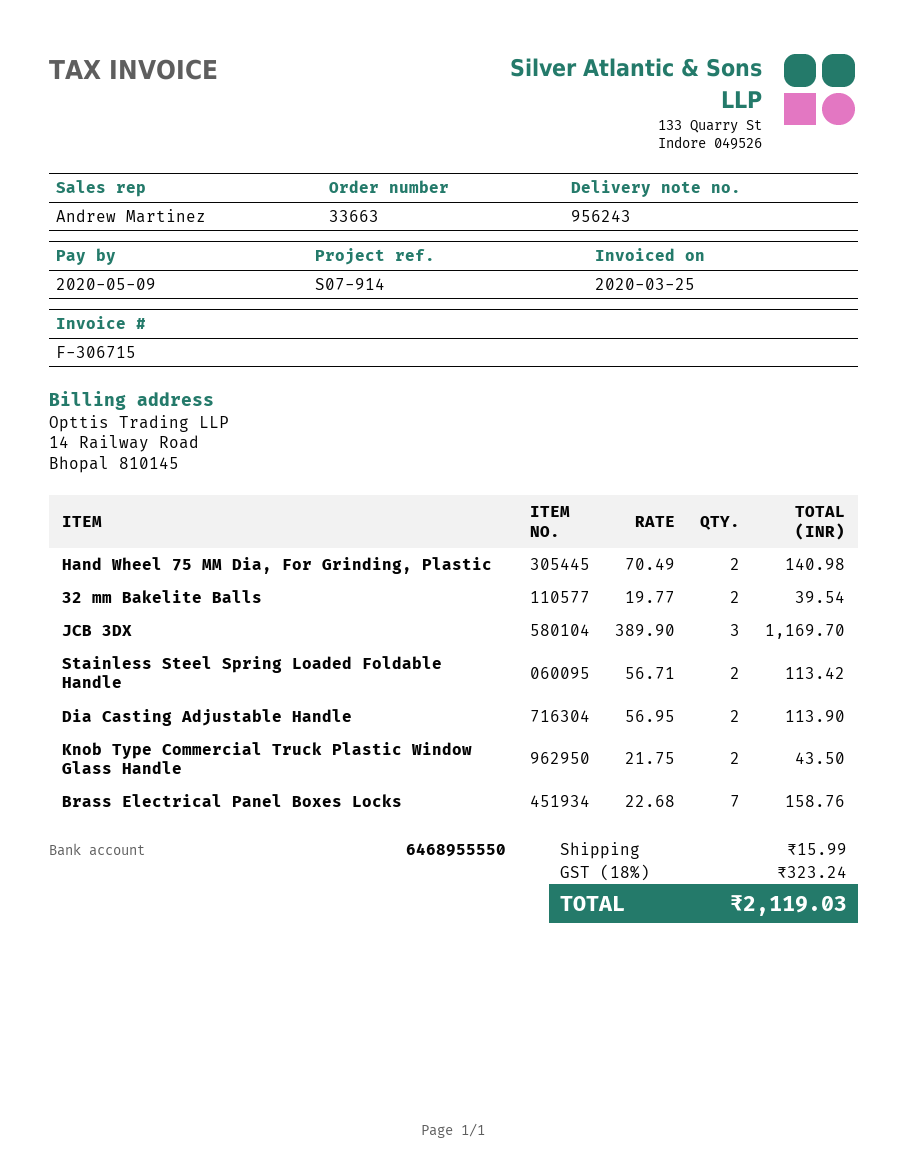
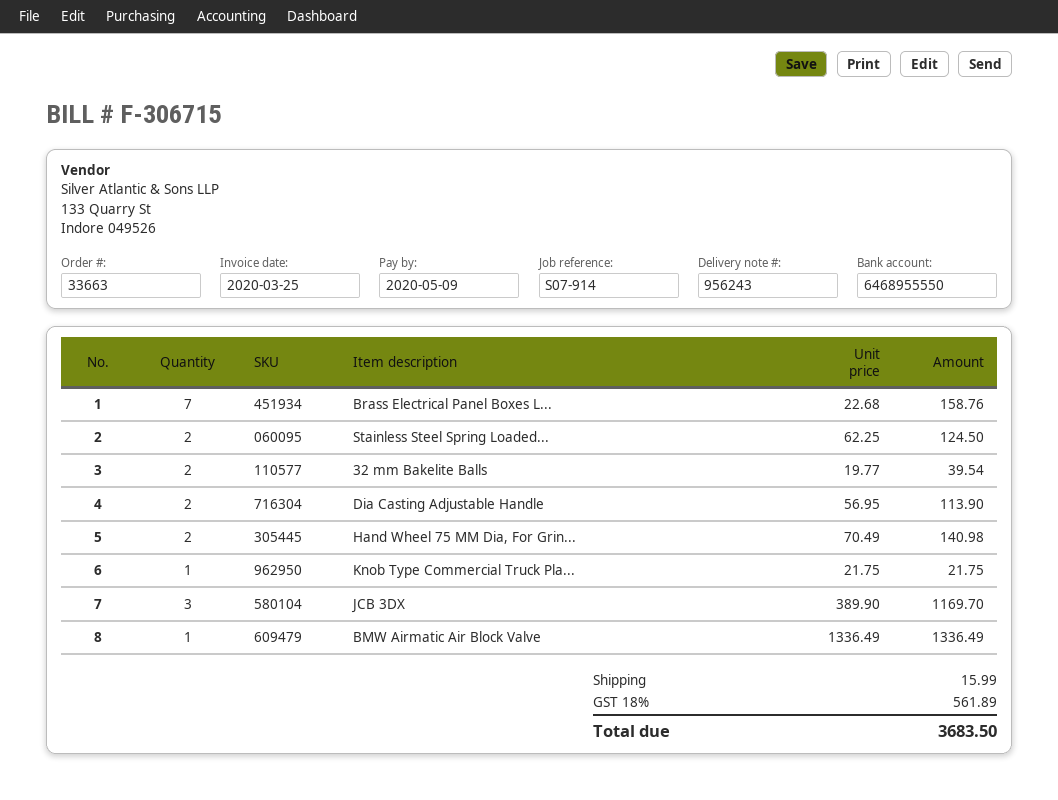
Stainless Steel Spring Loaded Foldable Handle: 2 x 56.71 = 113.42 -> 2 x 62.25 = 124.50
Knob Type Commercial Truck Plastic Window Glass Handle: 2 x 21.75 = 43.50 -> 1 x 21.75 = 21.75
BMW Airmatic Air Block Valve: none -> 1 x 1336.49 = 1336.49
tax: 18% = 323.24 -> 18% = 561.89
total: 2119.03 -> 3683.50

